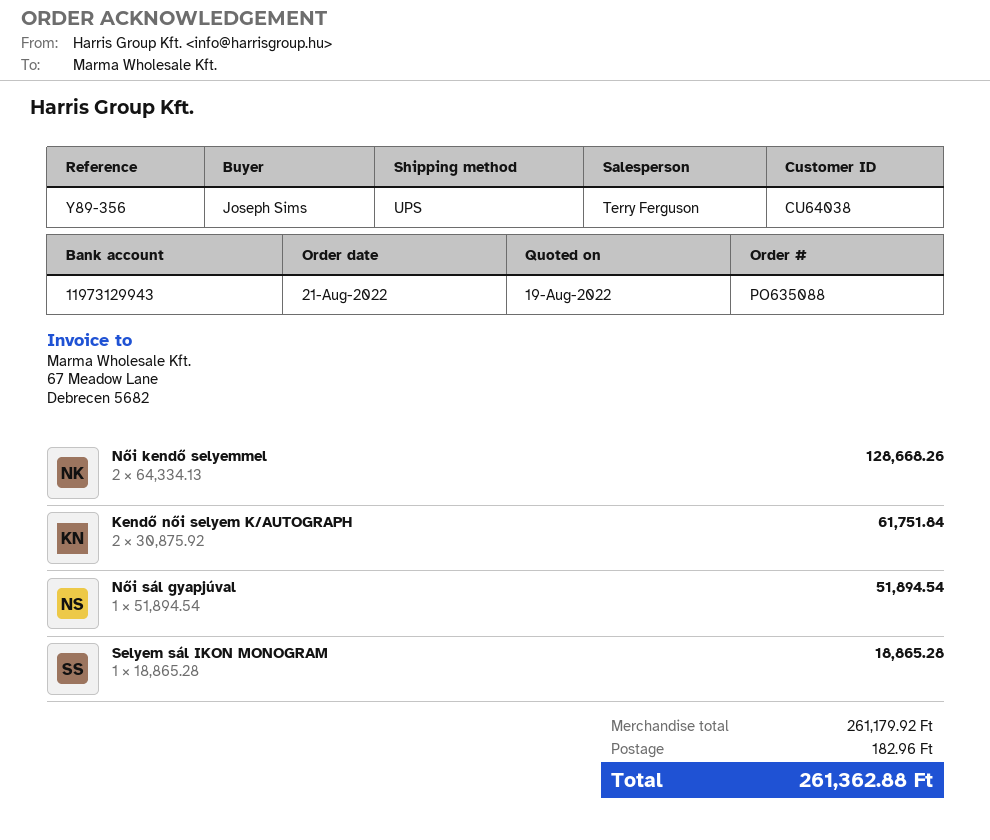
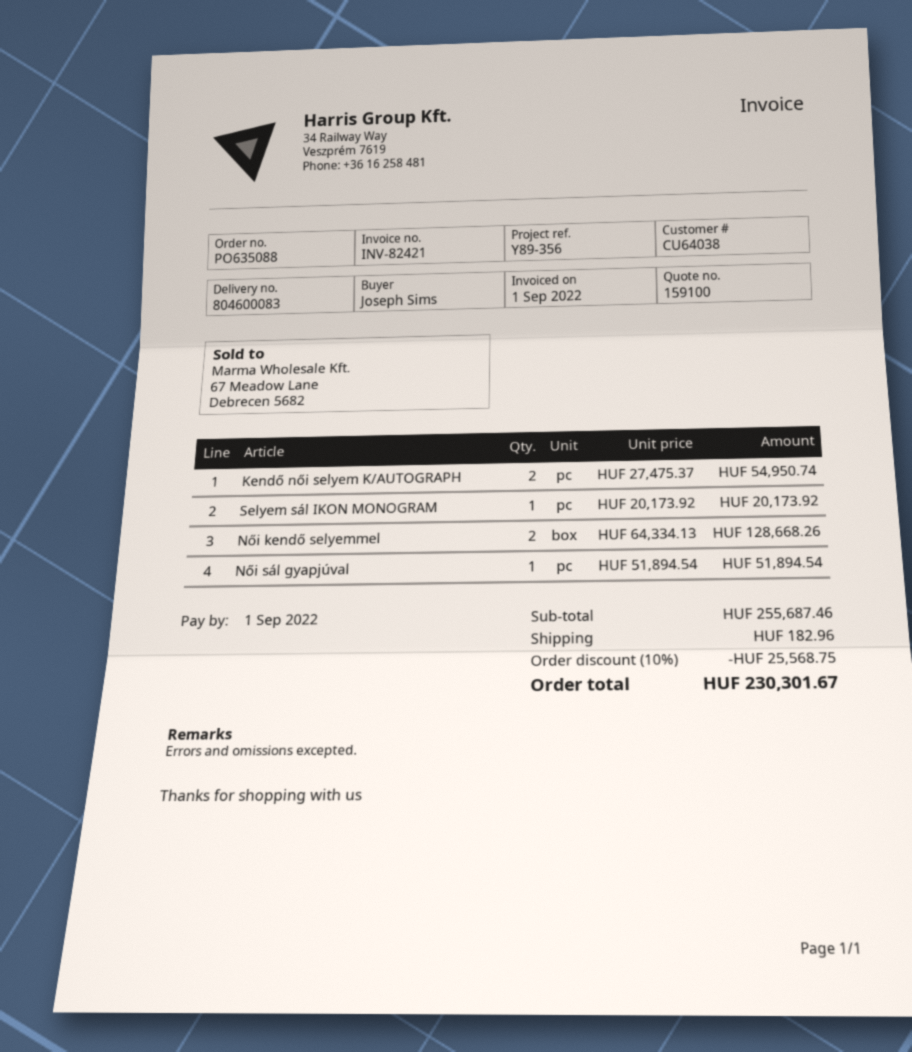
Kendő női selyem K/AUTOGRAPH: 2 x 30875.92 = 61751.84 -> 2 x 27475.37 = 54950.74
Selyem sál IKON MONOGRAM: 1 x 18865.28 = 18865.28 -> 1 x 20173.92 = 20173.92
subtotal: 261179.92 -> 255687.46
discount: none -> 10% = 25568.75
total: 261362.88 -> 230301.67

